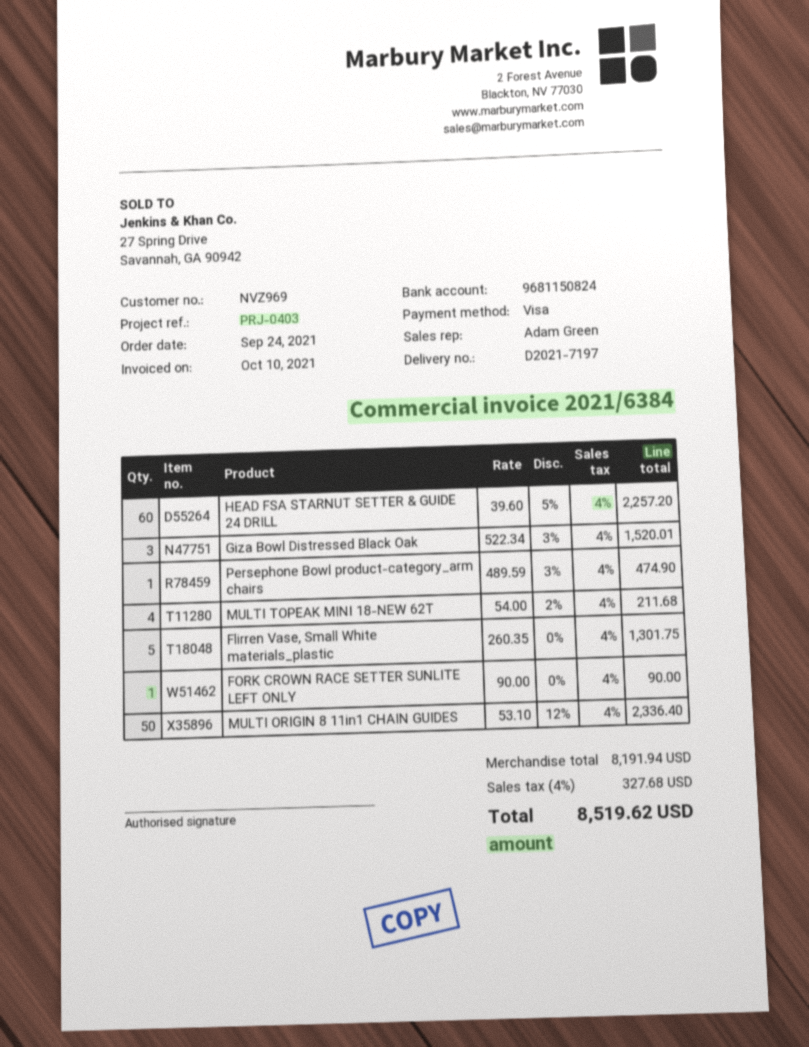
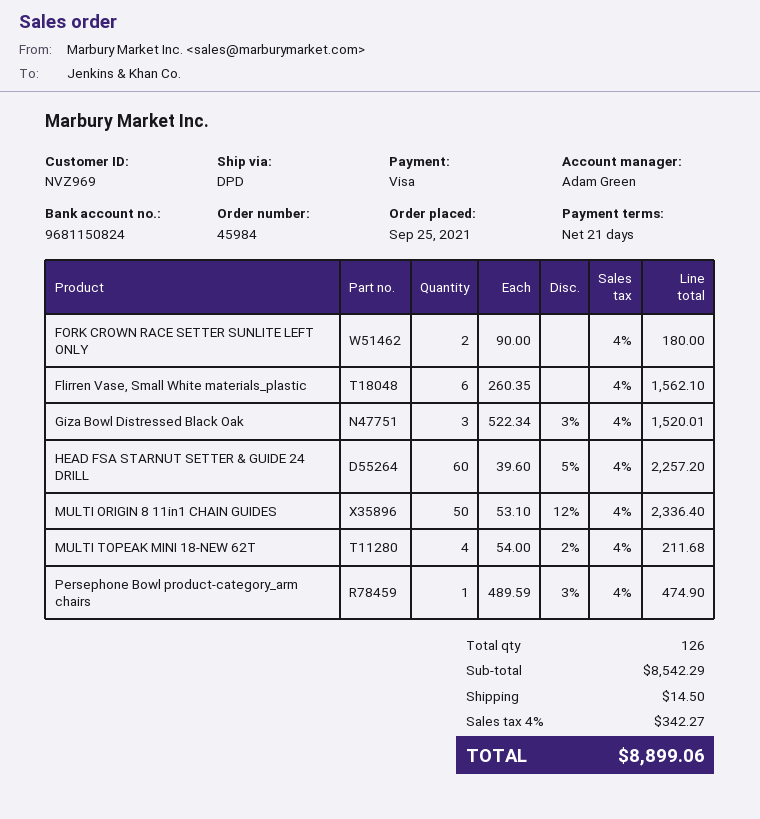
order date: 2021-09-24 -> 2021-09-25
Flirren Vase, Small White materials_plastic: 5 x 260.35 = 1301.75 -> 6 x 260.35 = 1562.10
FORK CROWN RACE SETTER SUNLITE LEFT ONLY: 1 x 90.00 = 90.00 -> 2 x 90.00 = 180.00
subtotal: 8191.94 -> 8542.29
shipping: none -> 14.50
tax: 4% = 327.68 -> 4% = 342.27
total: 8519.62 -> 8899.06

